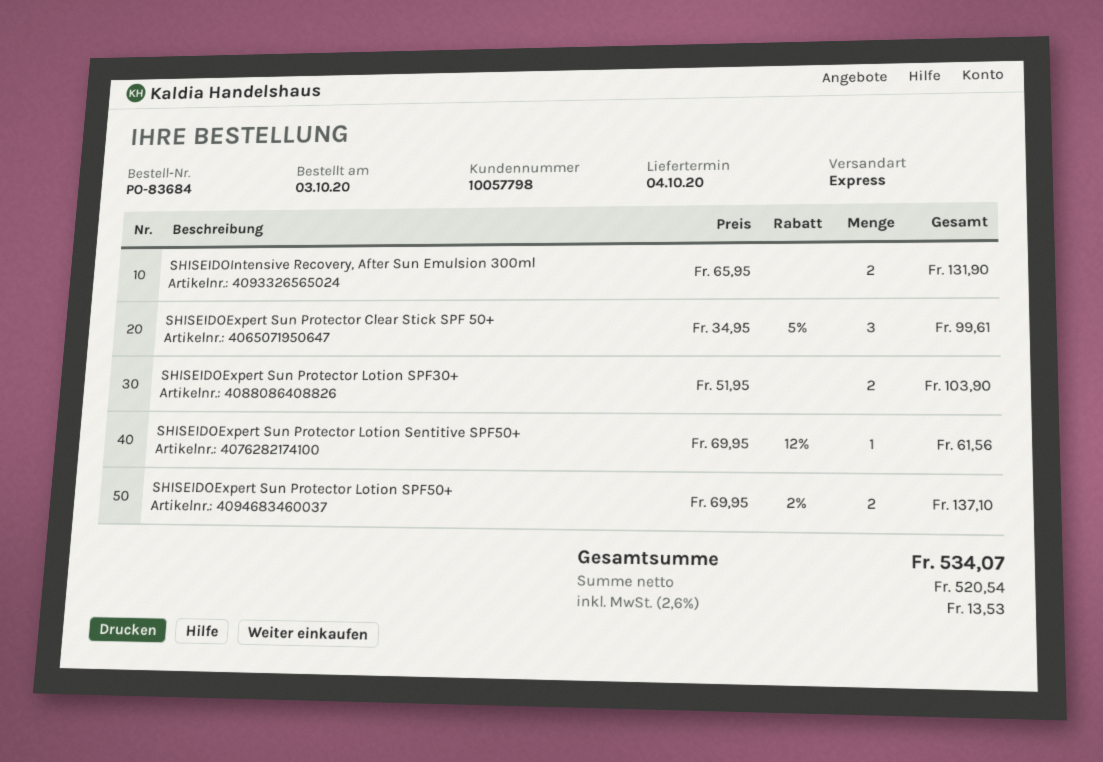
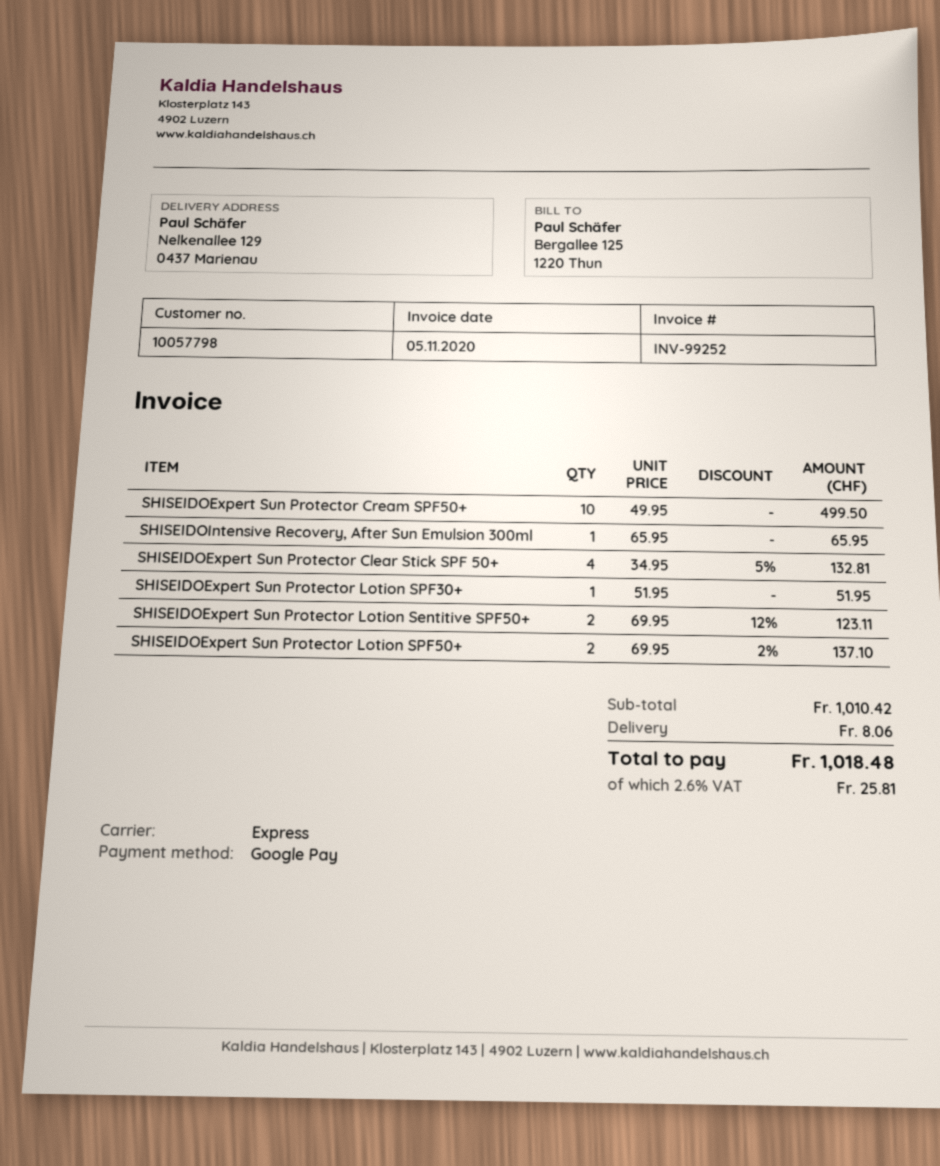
SHISEIDOIntensive Recovery, After Sun Emulsion 300ml: 2 x 65.95 = 131.90 -> 1 x 65.95 = 65.95
SHISEIDOExpert Sun Protector Clear Stick SPF 50+: 3 x 34.95 - 5% = 99.61 -> 4 x 34.95 - 5% = 132.81
SHISEIDOExpert Sun Protector Lotion SPF30+: 2 x 51.95 = 103.90 -> 1 x 51.95 = 51.95
SHISEIDOExpert Sun Protector Lotion Sentitive SPF50+: 1 x 69.95 - 12% = 61.56 -> 2 x 69.95 - 12% = 123.11
SHISEIDOExpert Sun Protector Cream SPF50+: none -> 10 x 49.95 = 499.50
shipping: none -> 8.06
tax: 2.6% = 13.53 -> 2.6% = 25.81
total: 534.07 -> 1018.48

